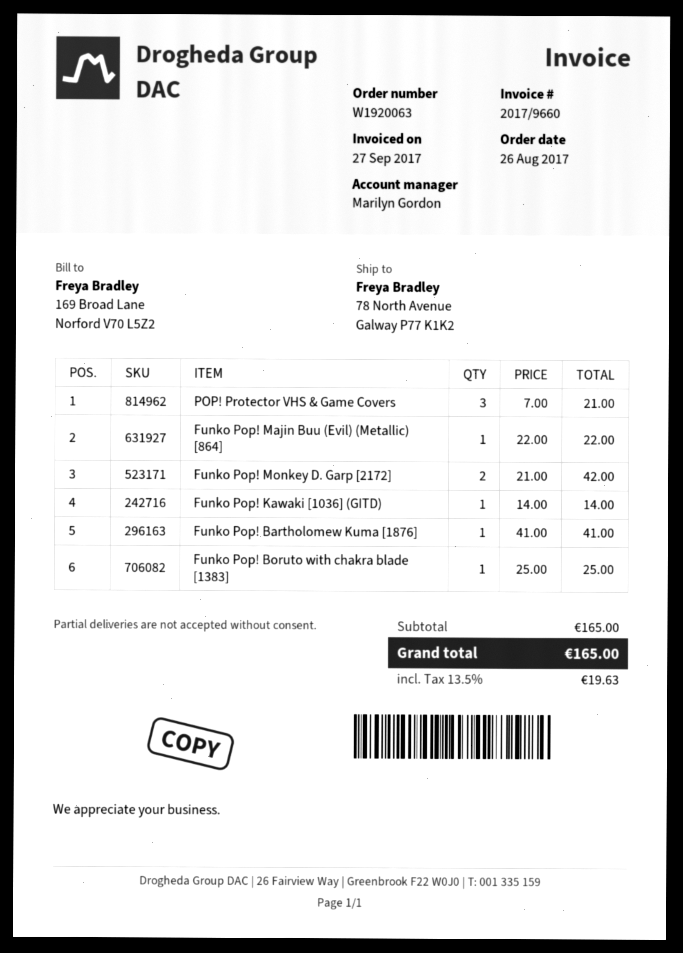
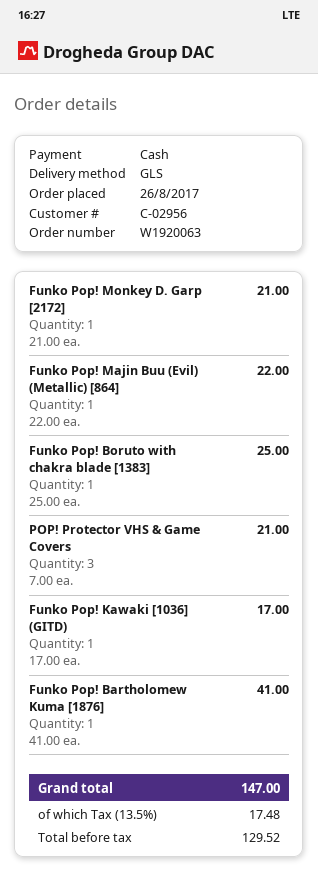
Funko Pop! Monkey D. Garp [2172]: 2 x 21.00 = 42.00 -> 1 x 21.00 = 21.00
Funko Pop! Kawaki [1036] (GITD): 1 x 14.00 = 14.00 -> 1 x 17.00 = 17.00
tax: 13.5% = 19.63 -> 13.5% = 17.48
total: 165.00 -> 147.00

